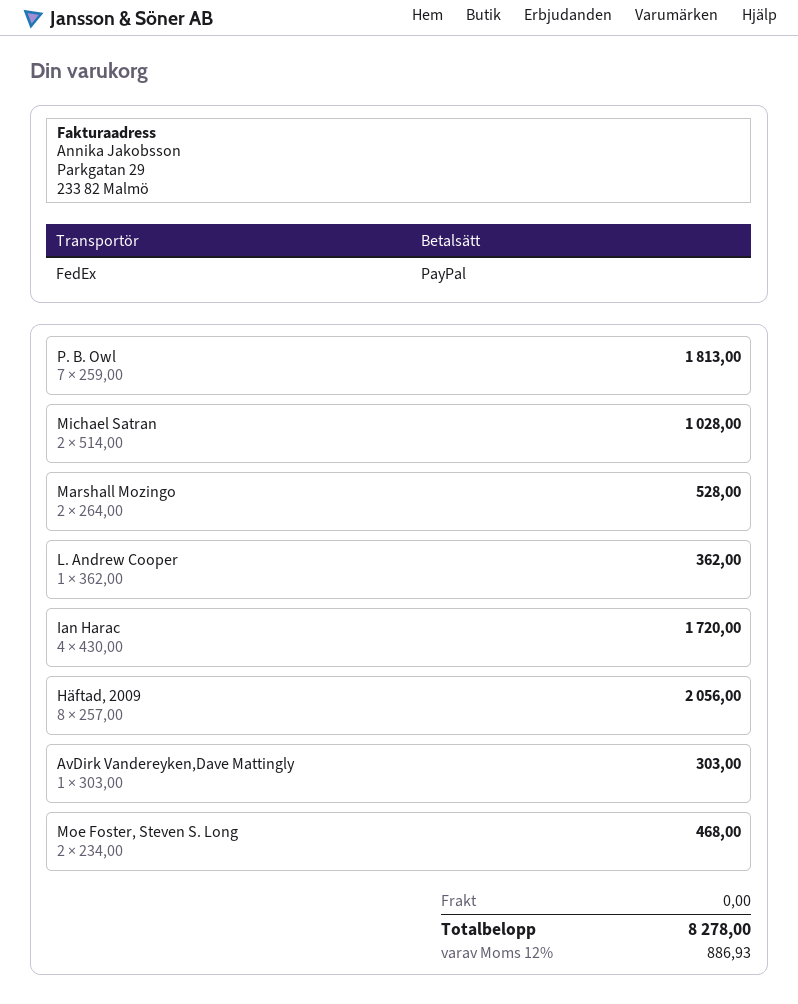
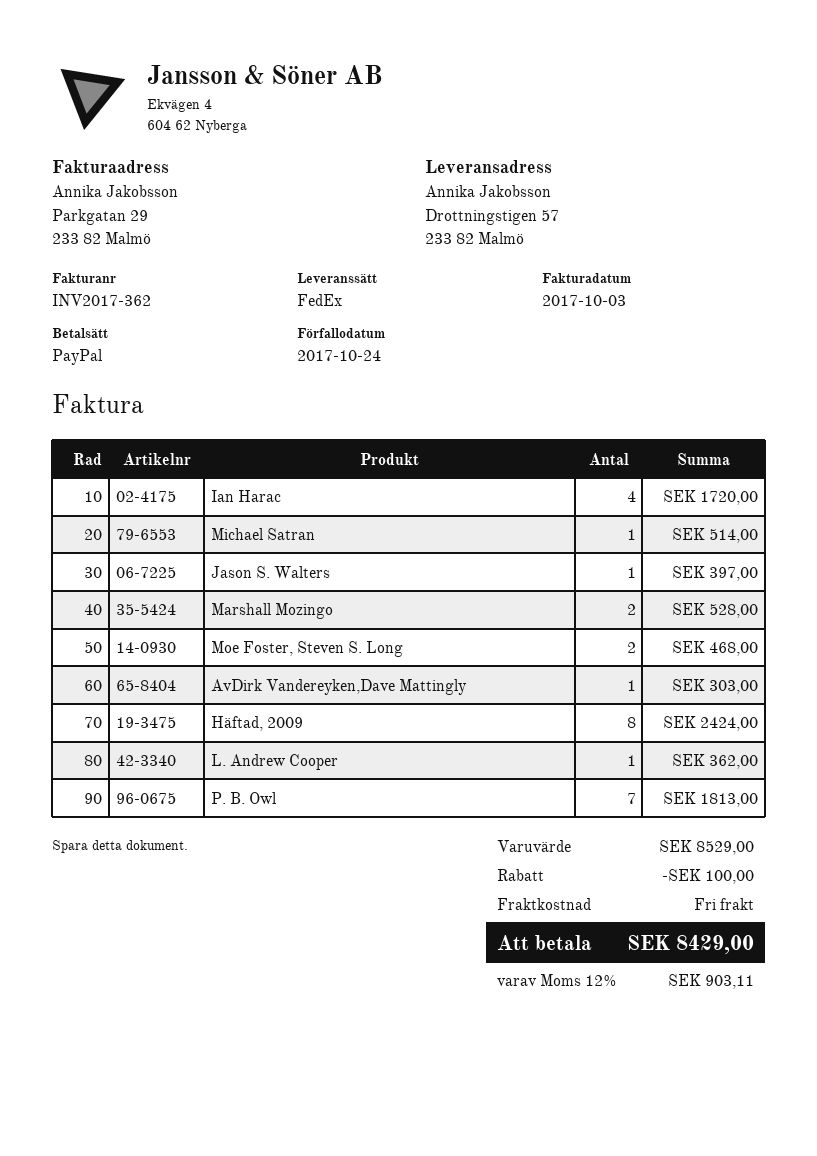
Michael Satran: 2 for 1028.00 -> 1 for 514.00
Häftad, 2009: 8 for 2056.00 -> 8 for 2424.00
Jason S. Walters: none -> 1 for 397.00
discount: none -> 100.00
tax: 12% = 886.93 -> 12% = 903.11
total: 8278.00 -> 8429.00

